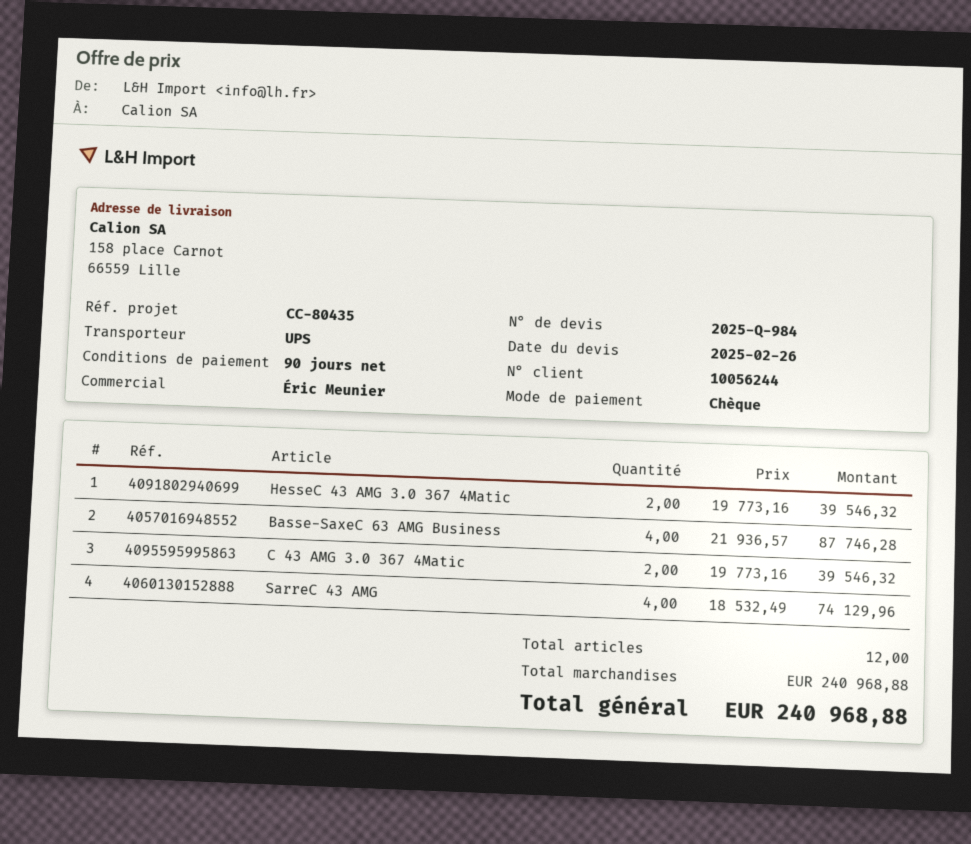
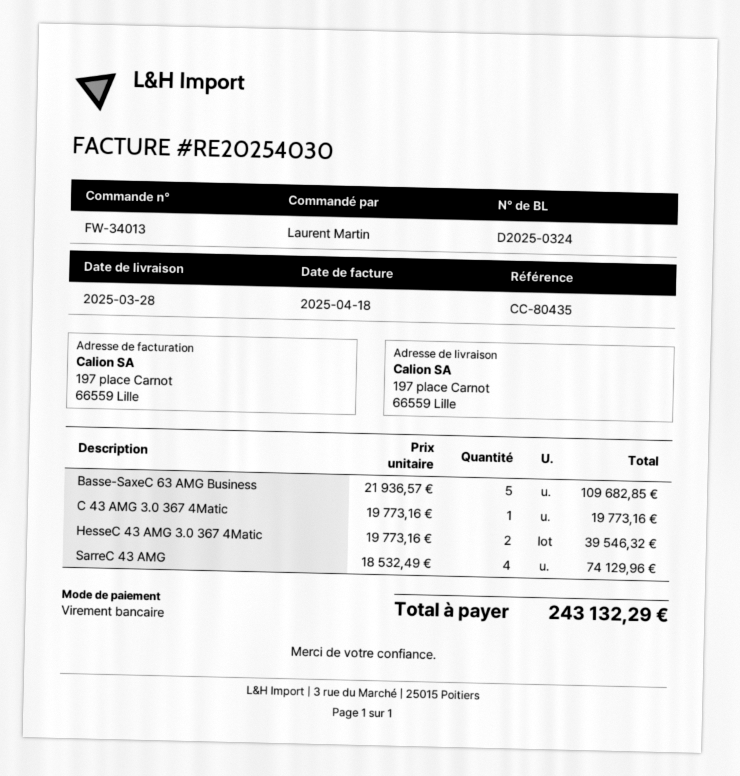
payment method: cheque -> bank transfer
ship to: 158 place Carnot, 66559 Lille -> 197 place Carnot, 66559 Lille
Basse-SaxeC 63 AMG Business: 4 x 21936.57 = 87746.28 -> 5 x 21936.57 = 109682.85
C 43 AMG 3.0 367 4Matic: 2 x 19773.16 = 39546.32 -> 1 x 19773.16 = 19773.16
total: 240968.88 -> 243132.29

